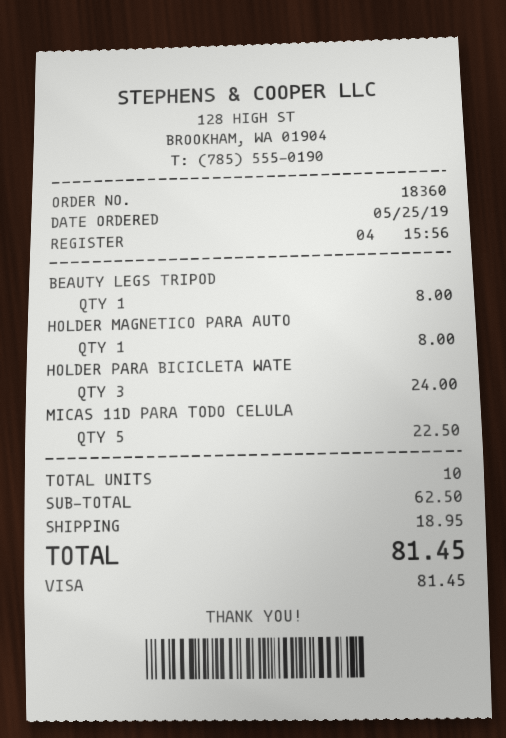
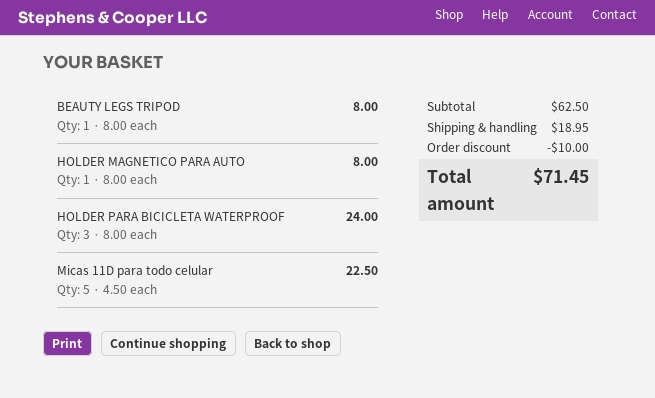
discount: none -> 10.00
total: 81.45 -> 71.45

